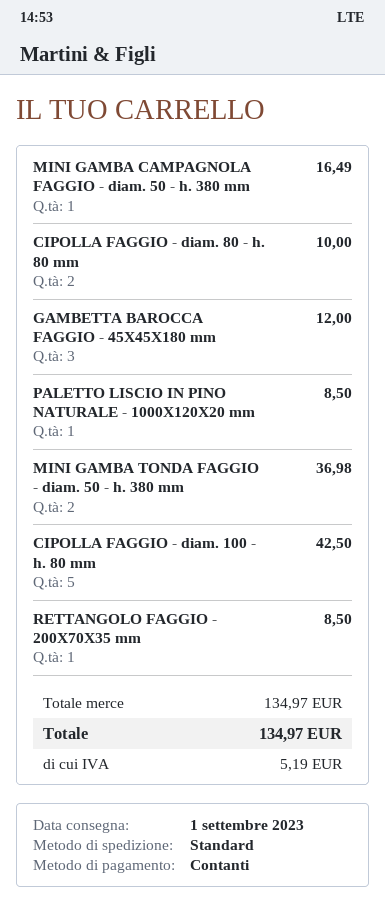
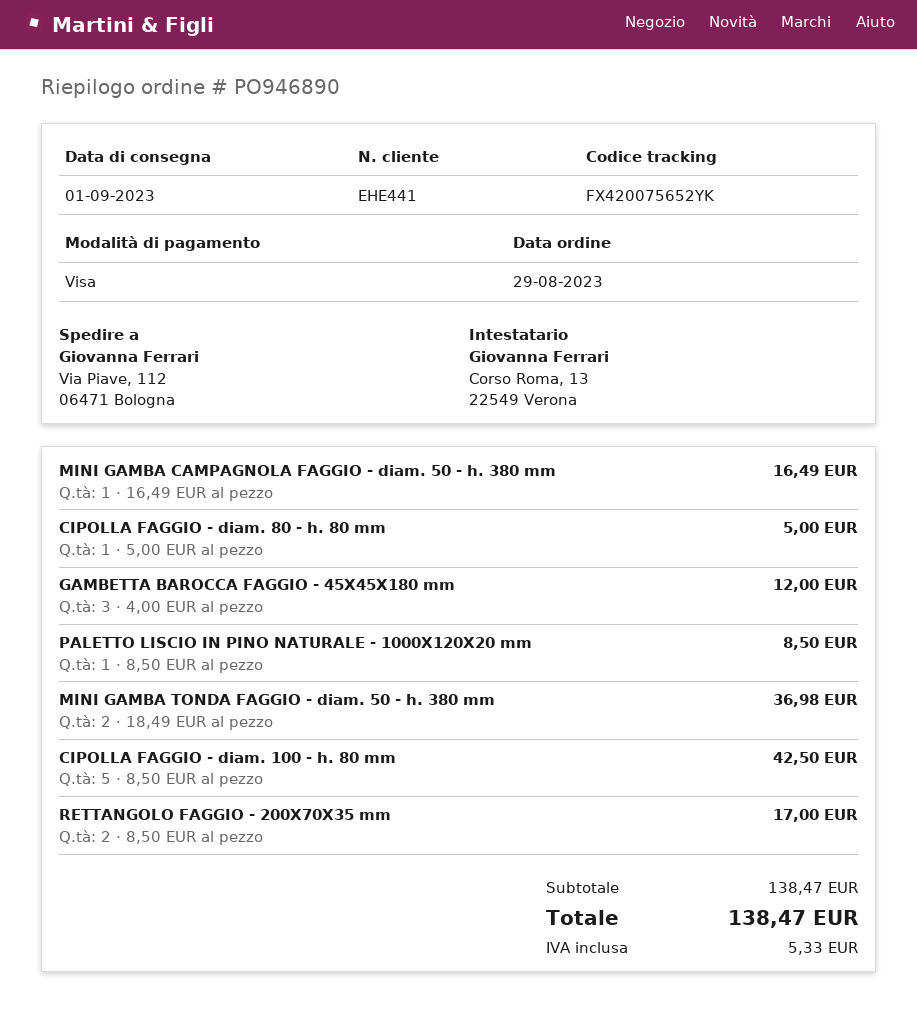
payment method: cash -> Visa
CIPOLLA FAGGIO - diam. 80 - h. 80 mm: 2 for 10.00 -> 1 for 5.00
RETTANGOLO FAGGIO - 200X70X35 mm: 1 for 8.50 -> 2 for 17.00
subtotal: 134.97 -> 138.47
tax: 5.19 -> 5.33
total: 134.97 -> 138.47

